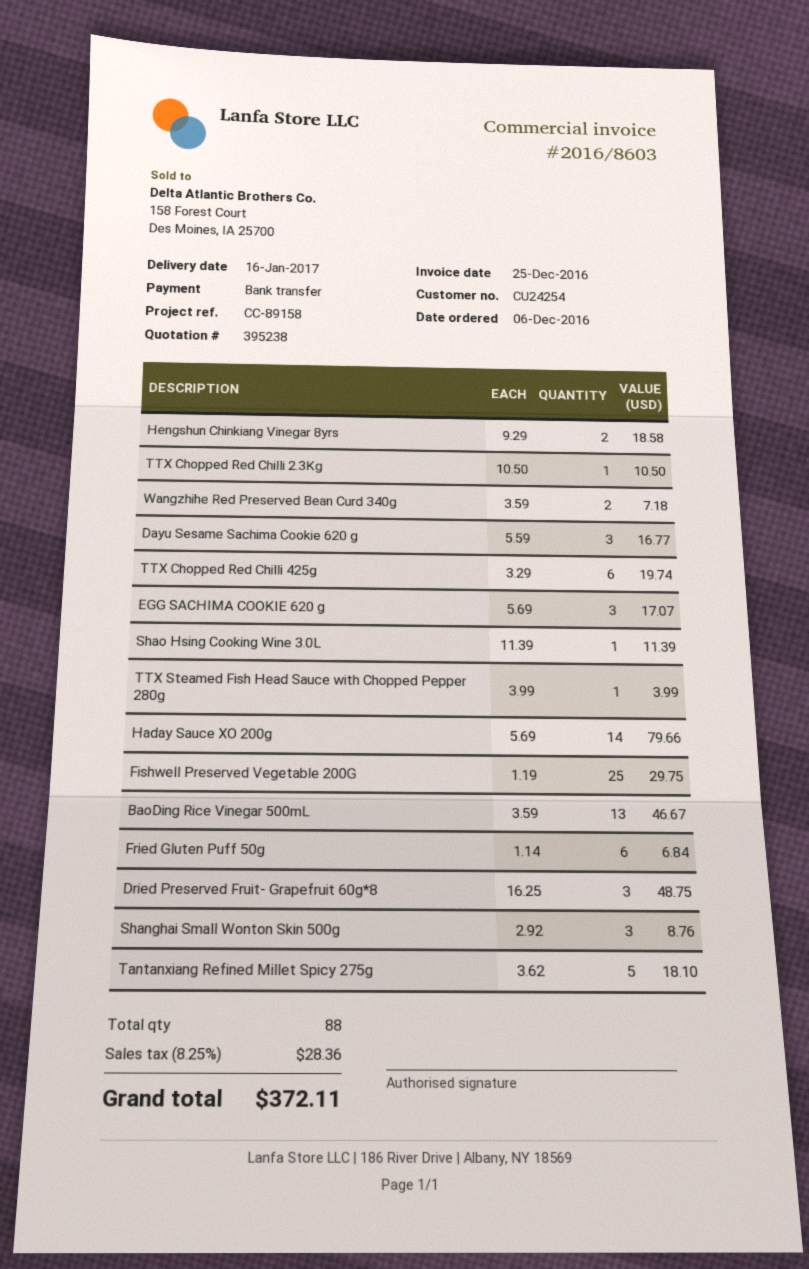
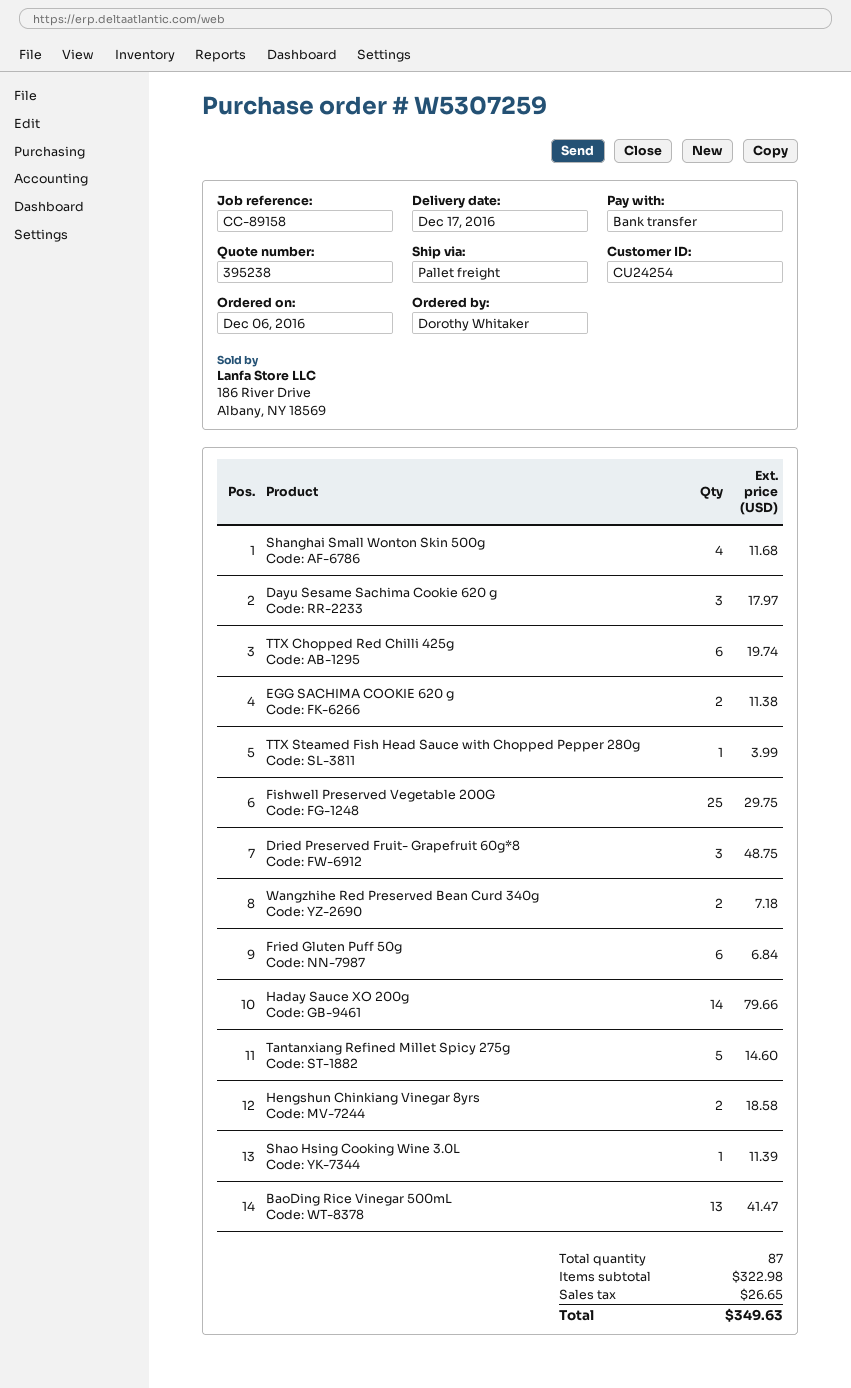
delivery date: 2017-01-16 -> 2016-12-17
TTX Chopped Red Chilli 2.3Kg: 1 for 10.50 -> none
Dayu Sesame Sachima Cookie 620 g: 3 for 16.77 -> 3 for 17.97
EGG SACHIMA COOKIE 620 g: 3 for 17.07 -> 2 for 11.38
BaoDing Rice Vinegar 500mL: 13 for 46.67 -> 13 for 41.47
Shanghai Small Wonton Skin 500g: 3 for 8.76 -> 4 for 11.68
Tantanxiang Refined Millet Spicy 275g: 5 for 18.10 -> 5 for 14.60
total quantity: 88 -> 87
tax: 28.36 -> 26.65
total: 372.11 -> 349.63

